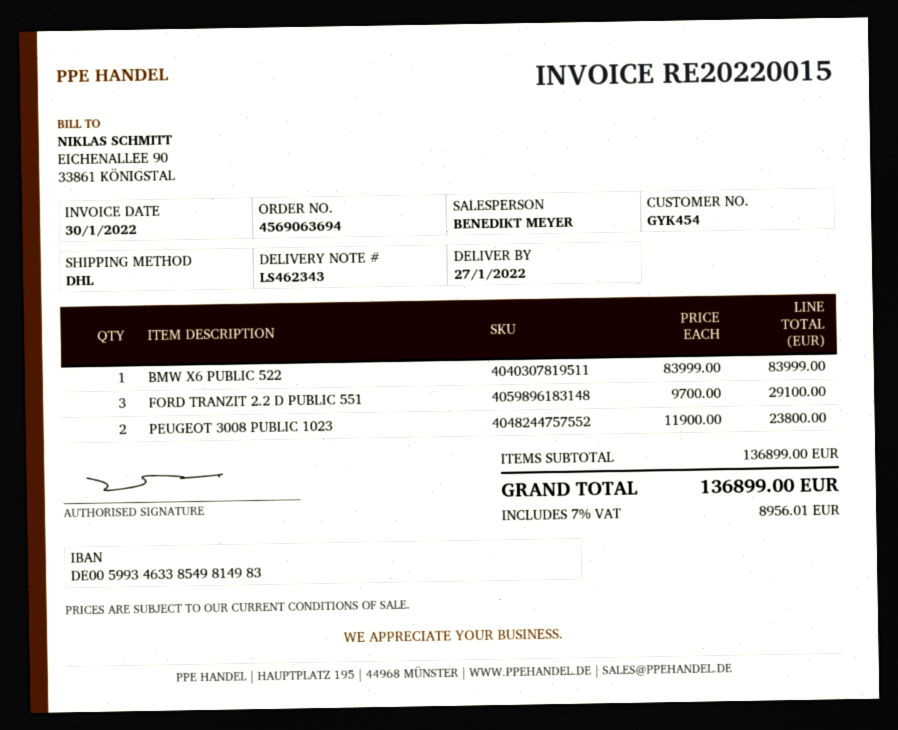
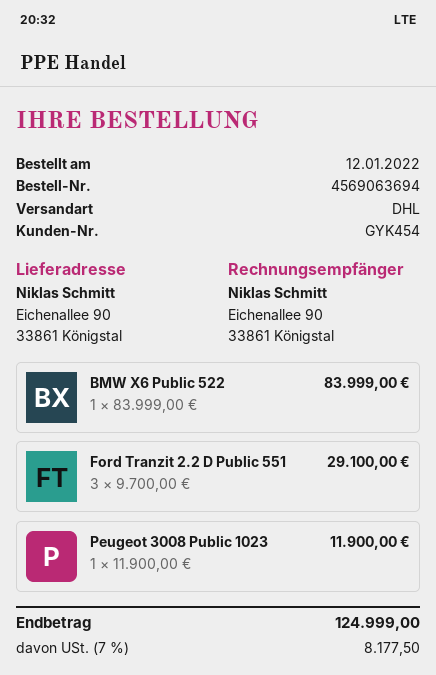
PEUGEOT 3008 PUBLIC 1023: 2 x 11900.00 = 23800.00 -> 1 x 11900.00 = 11900.00
tax: 7% = 8956.01 -> 7% = 8177.50
total: 136899.00 -> 124999.00

